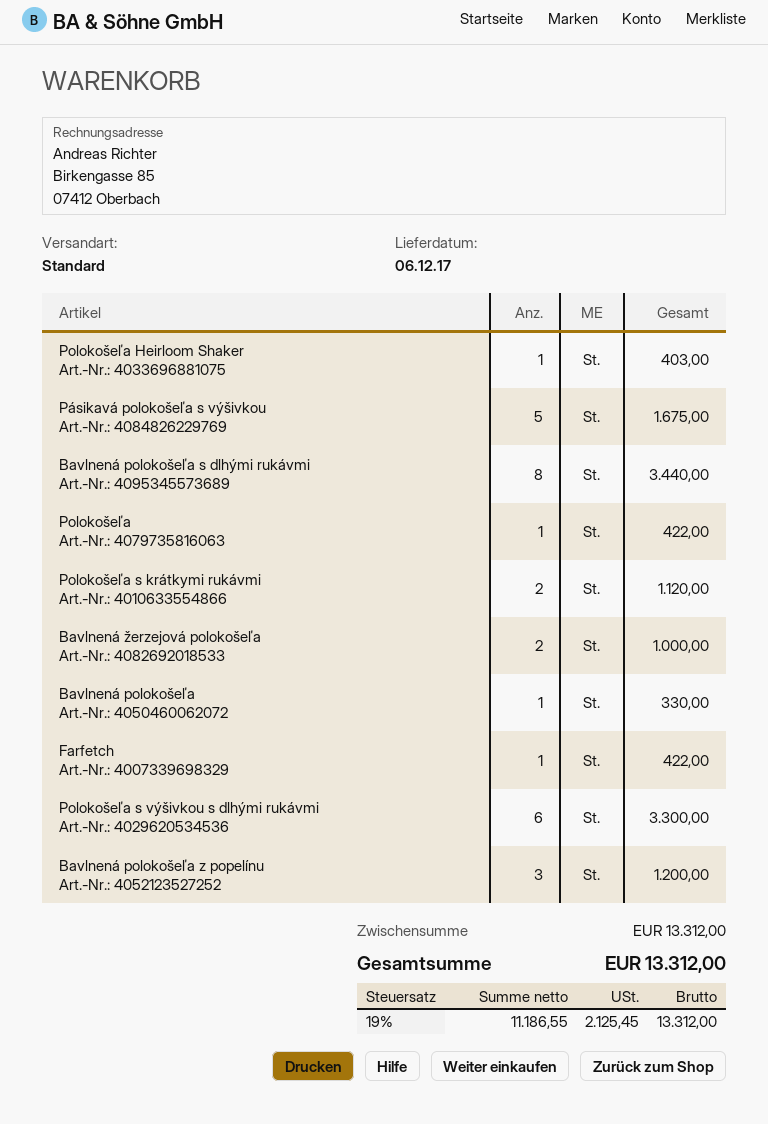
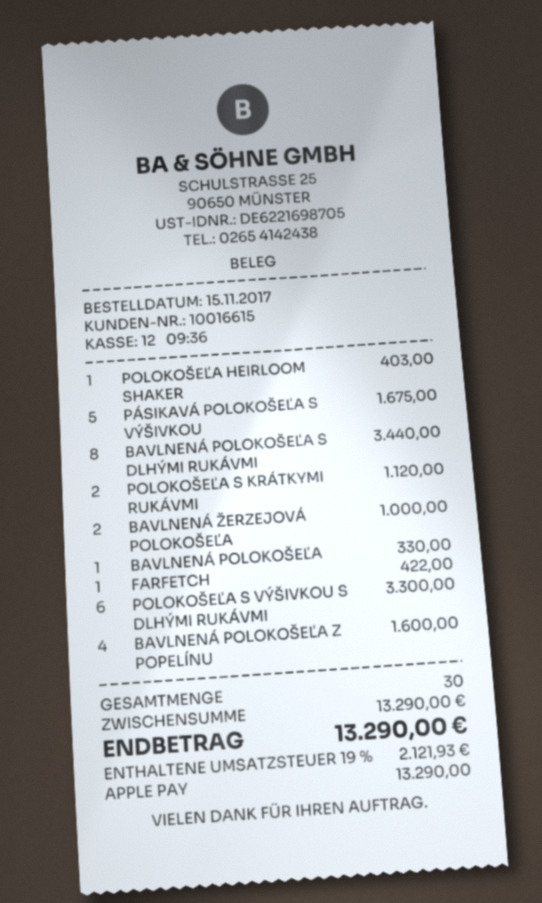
Polokošeľa: 1 for 422.00 -> none
Bavlnená polokošeľa z popelínu: 3 for 1200.00 -> 4 for 1600.00
subtotal: 13312.00 -> 13290.00
tax: 19% = 2125.45 -> 19% = 2121.93
total: 13312.00 -> 13290.00

